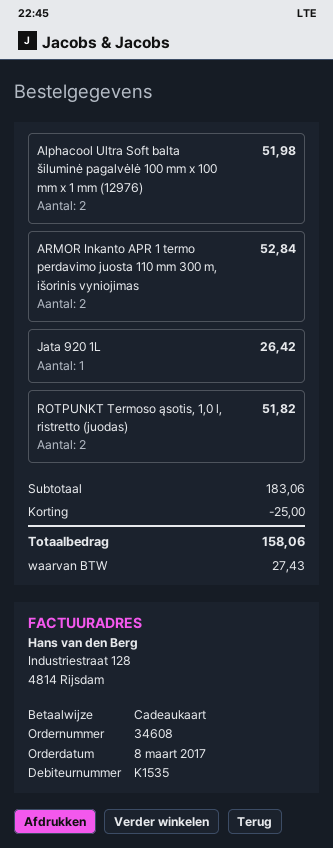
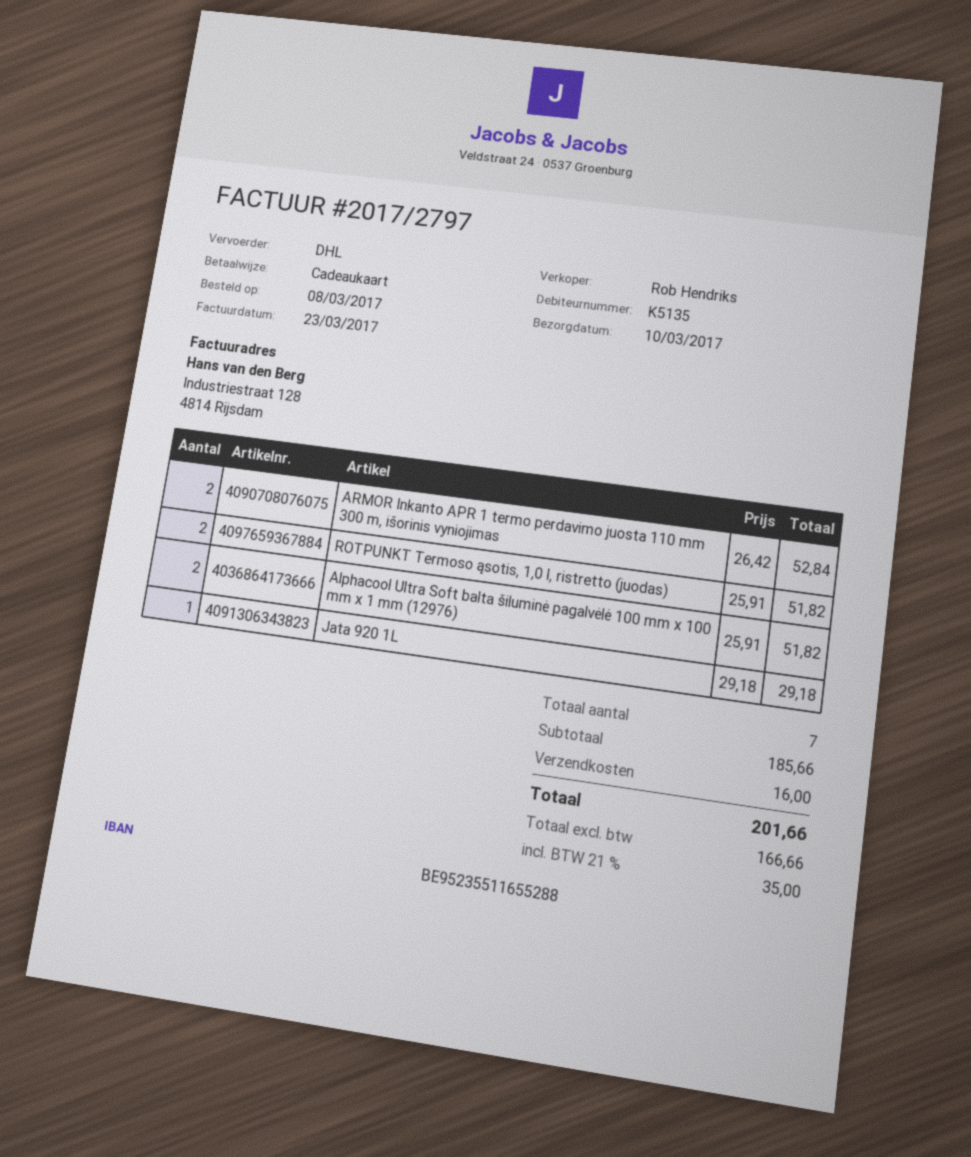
customer number: K1535 -> K5135
Alphacool Ultra Soft balta šiluminė pagalvėlė 100 mm x 100 mm x 1 mm (12976): 2 for 51.98 -> 2 for 51.82
Jata 920 1L: 1 for 26.42 -> 1 for 29.18
subtotal: 183.06 -> 185.66
discount: 25.00 -> none
shipping: none -> 16.00
tax: 27.43 -> 35.00
total: 158.06 -> 201.66

